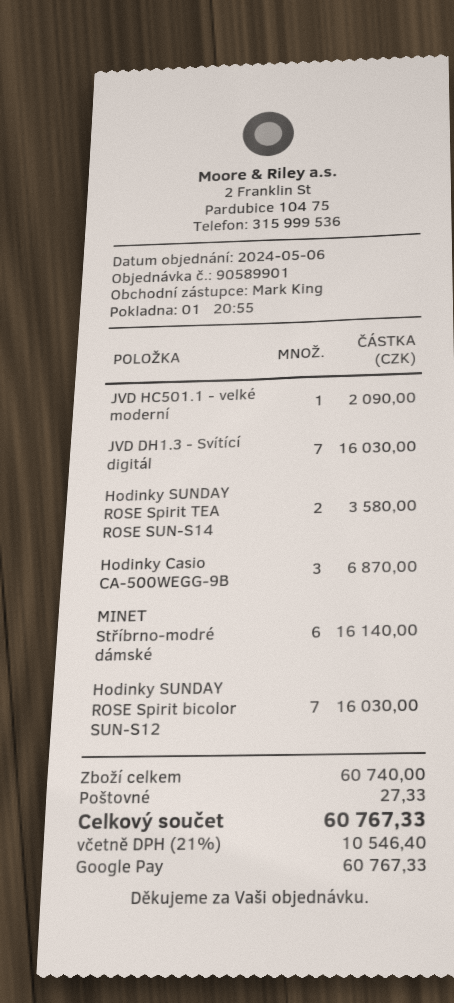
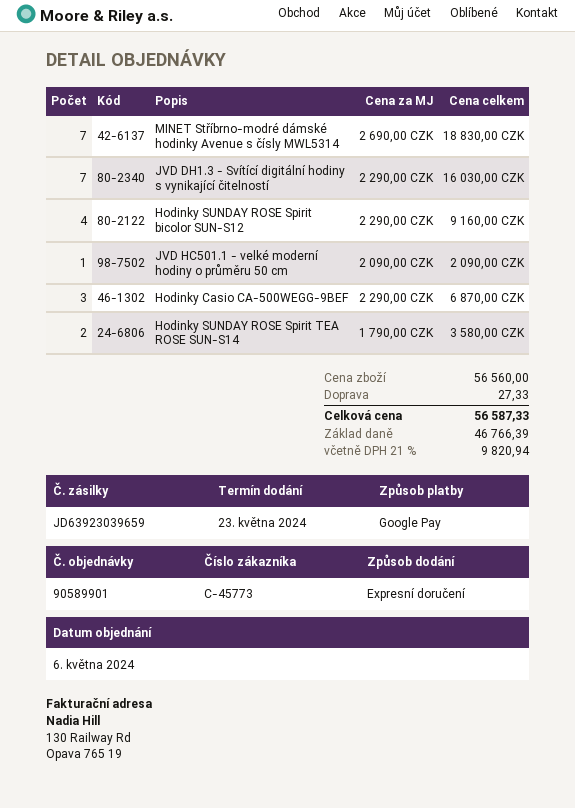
MINET Stříbrno-modré dámské: 6 for 16140.00 -> 7 for 18830.00
Hodinky SUNDAY ROSE Spirit bicolor SUN-S12: 7 for 16030.00 -> 4 for 9160.00
subtotal: 60740.00 -> 56560.00
tax: 21% = 10546.40 -> 21% = 9820.94
total: 60767.33 -> 56587.33

